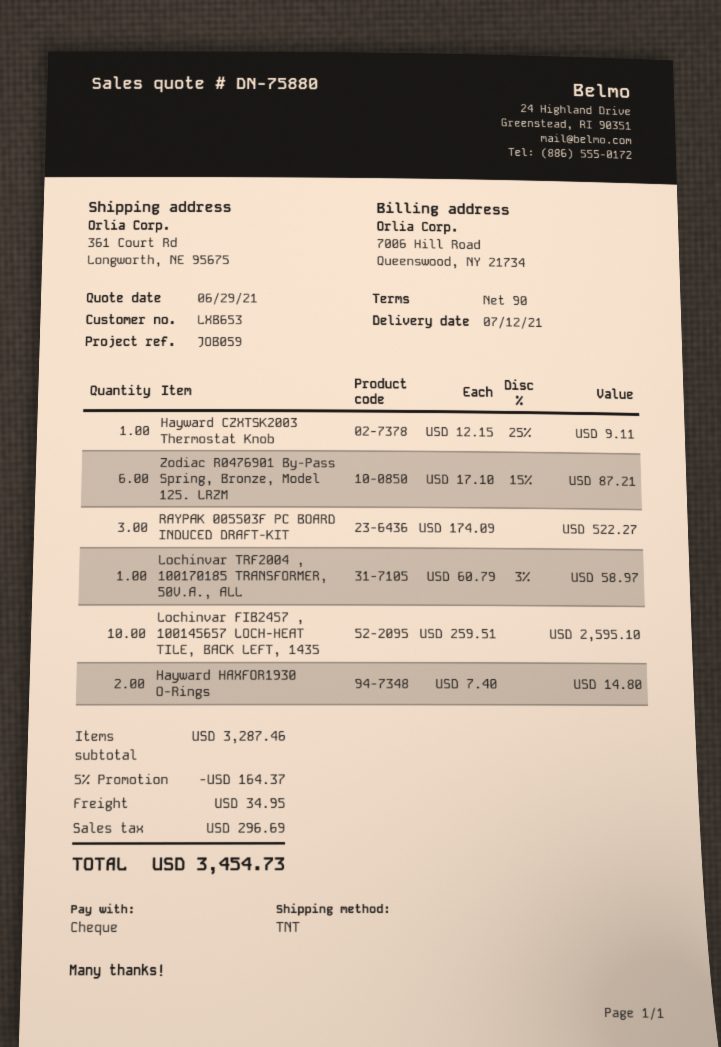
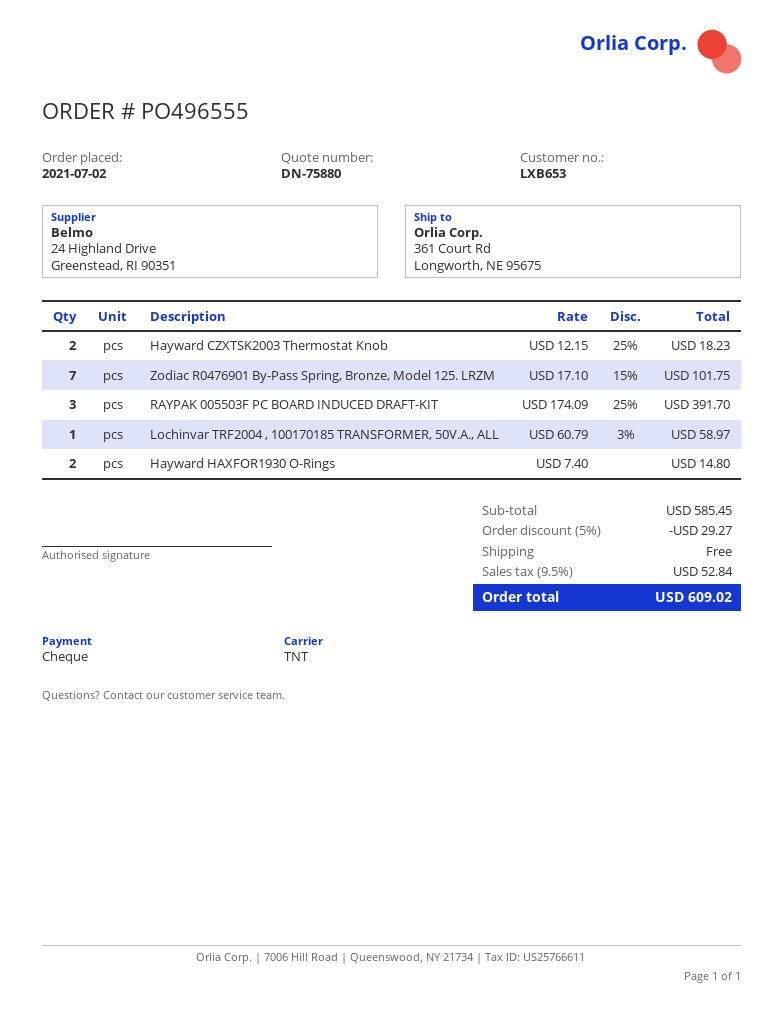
Hayward CZXTSK2003 Thermostat Knob: 1 x 12.15 - 25% = 9.11 -> 2 x 12.15 - 25% = 18.23
Zodiac R0476901 By-Pass Spring, Bronze, Model 125. LRZM: 6 x 17.10 - 15% = 87.21 -> 7 x 17.10 - 15% = 101.75
RAYPAK 005503F PC BOARD INDUCED DRAFT-KIT: 3 x 174.09 = 522.27 -> 3 x 174.09 - 25% = 391.70
Lochinvar FIB2457 , 100145657 LOCH-HEAT TILE, BACK LEFT, 1435: 10 x 259.51 = 2595.10 -> none
subtotal: 3287.46 -> 585.45
discount: 5% = 164.37 -> 5% = 29.27
shipping: 34.95 -> 0.00
tax: 296.69 -> 52.84
total: 3454.73 -> 609.02

